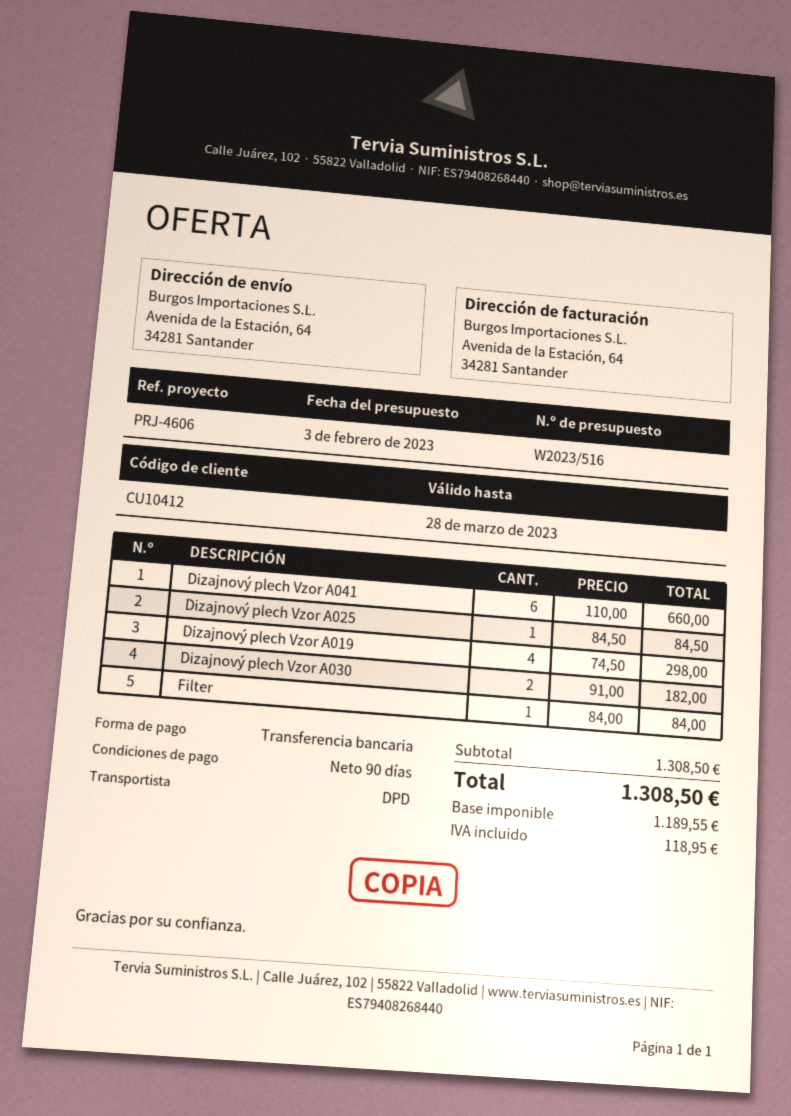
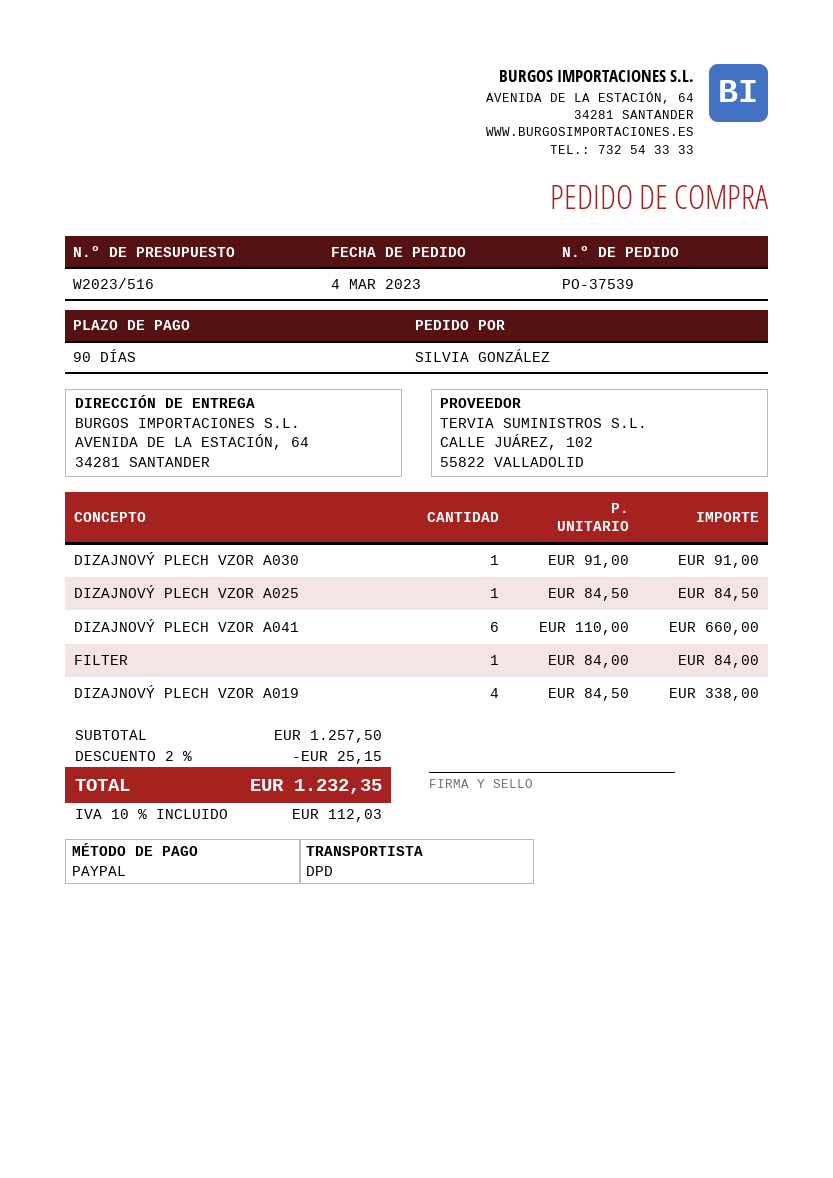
payment method: bank transfer -> PayPal
Dizajnový plech Vzor A019: 4 x 74.50 = 298.00 -> 4 x 84.50 = 338.00
Dizajnový plech Vzor A030: 2 x 91.00 = 182.00 -> 1 x 91.00 = 91.00
subtotal: 1308.50 -> 1257.50
discount: none -> 2% = 25.15
tax: 118.95 -> 112.03
total: 1308.50 -> 1232.35

